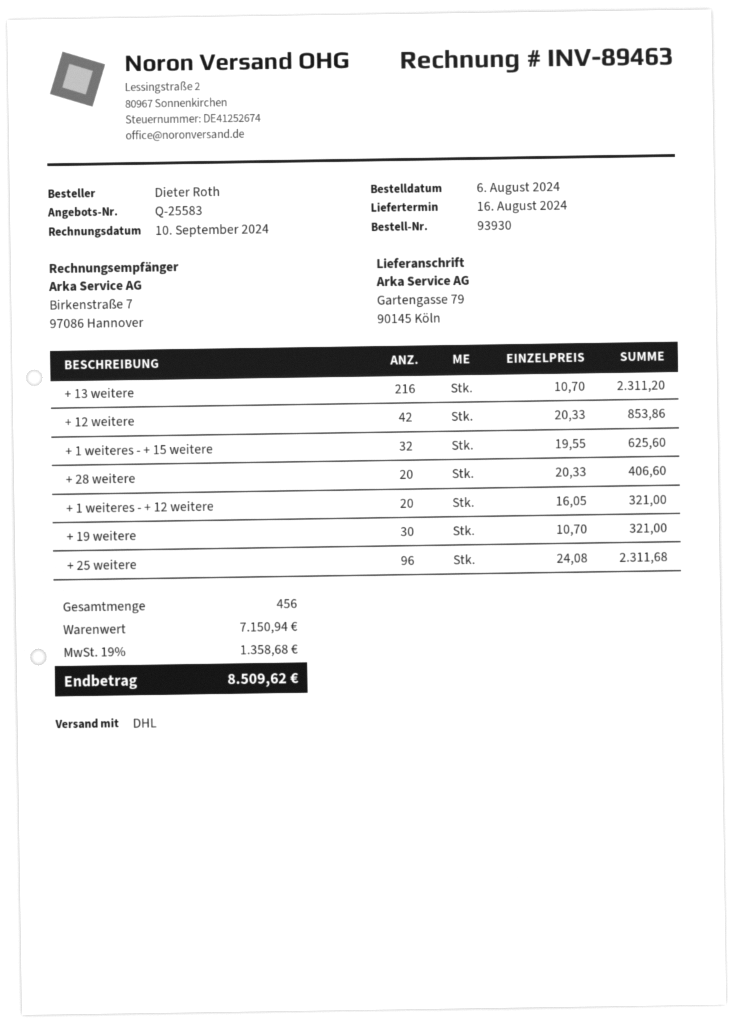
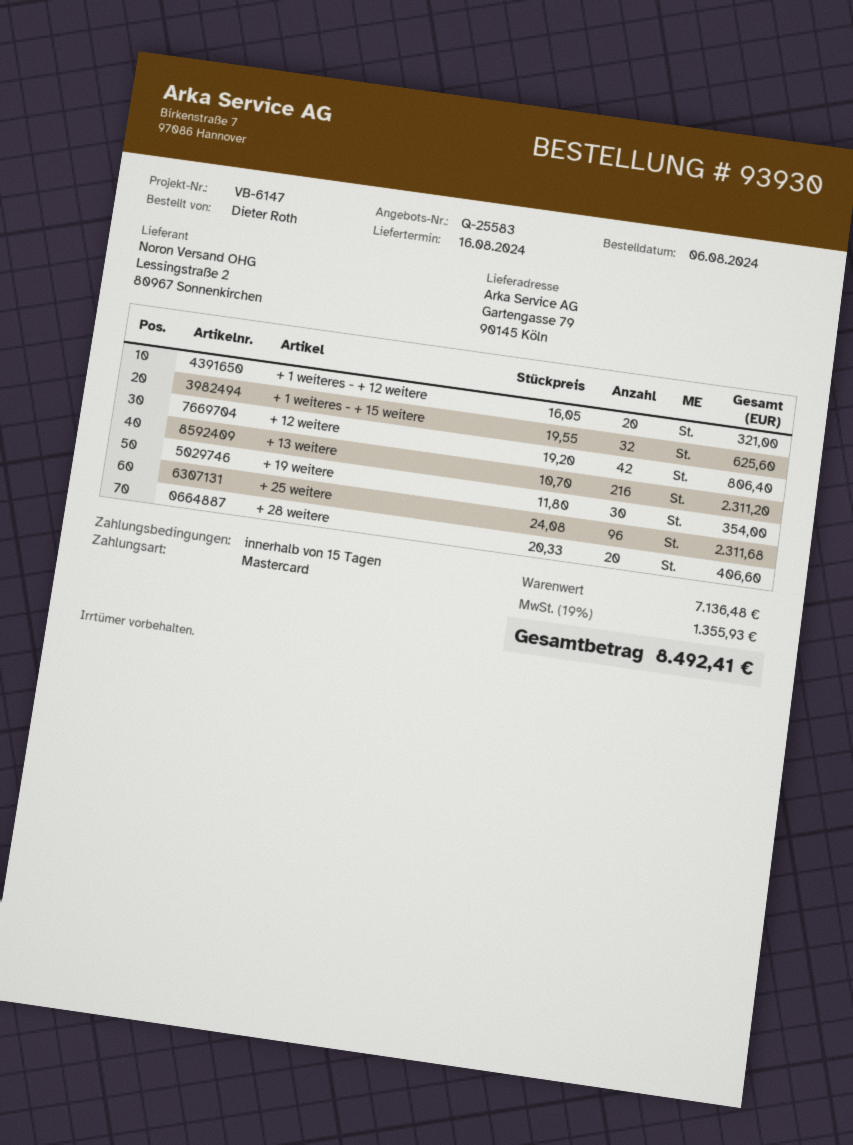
+ 12 weitere: 42 x 20.33 = 853.86 -> 42 x 19.20 = 806.40
+ 19 weitere: 30 x 10.70 = 321.00 -> 30 x 11.80 = 354.00
subtotal: 7150.94 -> 7136.48
tax: 19% = 1358.68 -> 19% = 1355.93
total: 8509.62 -> 8492.41

